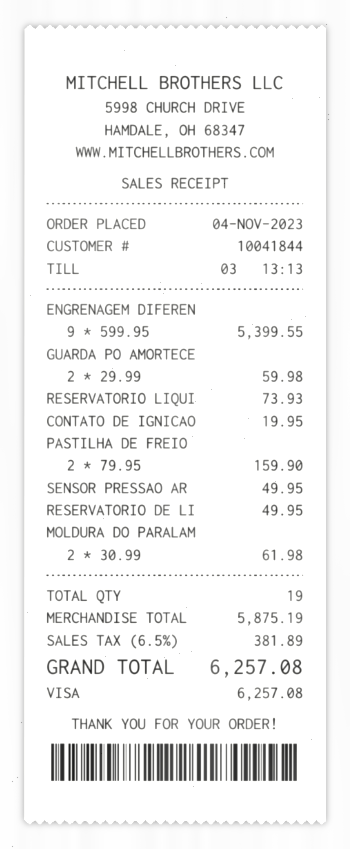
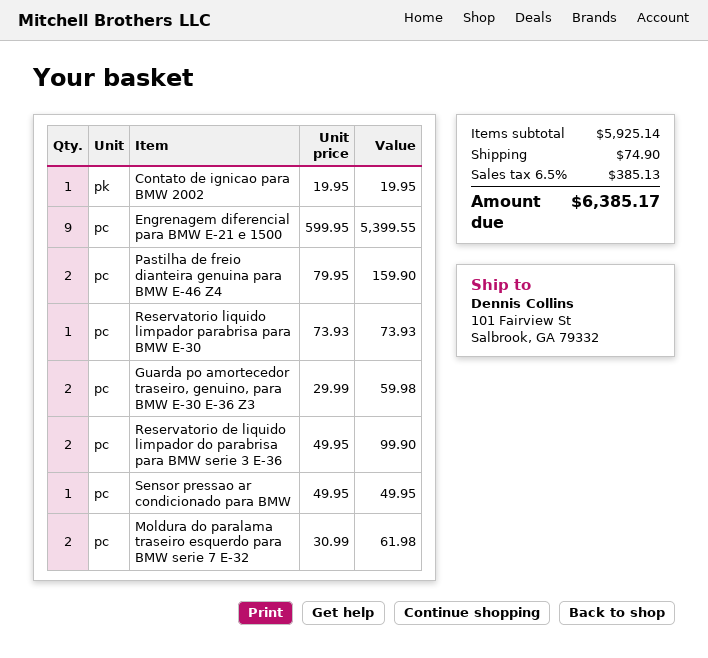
RESERVATORIO DE LI: 1 x 49.95 = 49.95 -> 2 x 49.95 = 99.90
subtotal: 5875.19 -> 5925.14
shipping: none -> 74.90
tax: 6.5% = 381.89 -> 6.5% = 385.13
total: 6257.08 -> 6385.17

